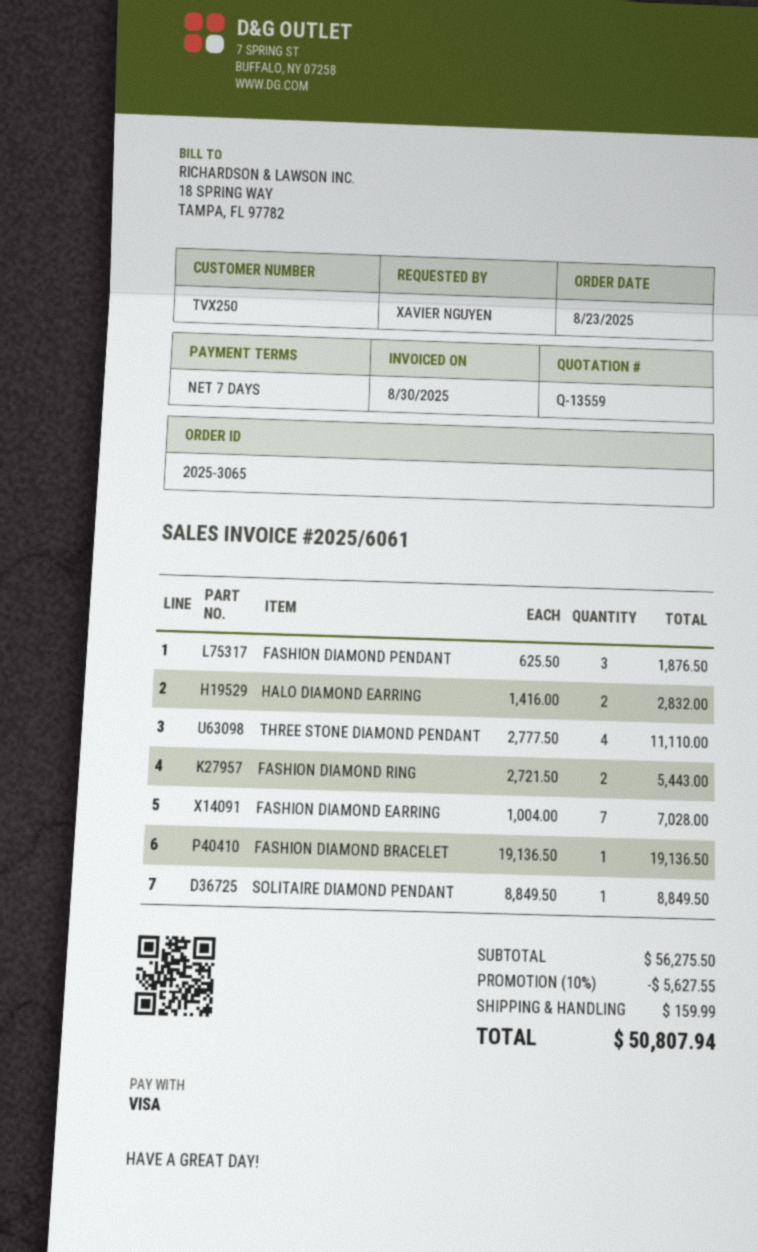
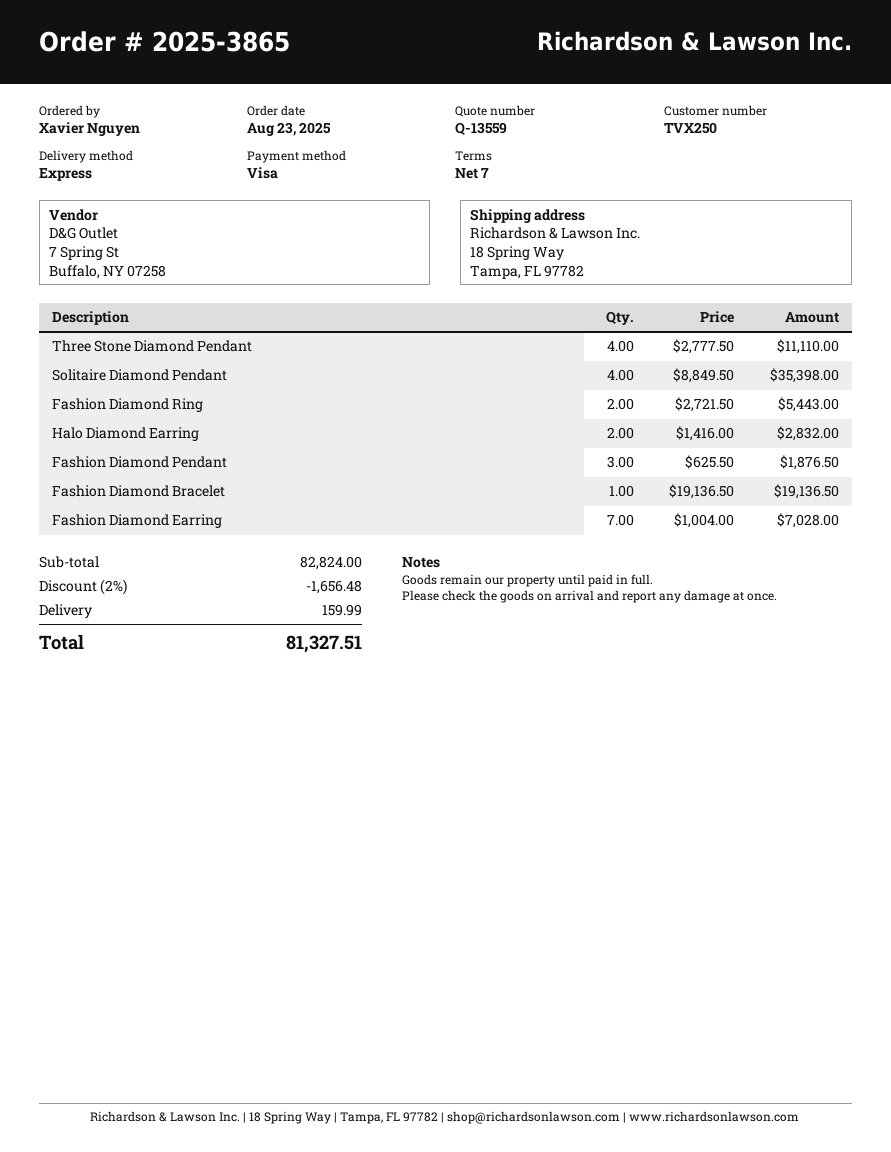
order number: 2025-3065 -> 2025-3865
SOLITAIRE DIAMOND PENDANT: 1 x 8849.50 = 8849.50 -> 4 x 8849.50 = 35398.00
subtotal: 56275.50 -> 82824.00
discount: 10% = 5627.55 -> 2% = 1656.48
total: 50807.94 -> 81327.51

